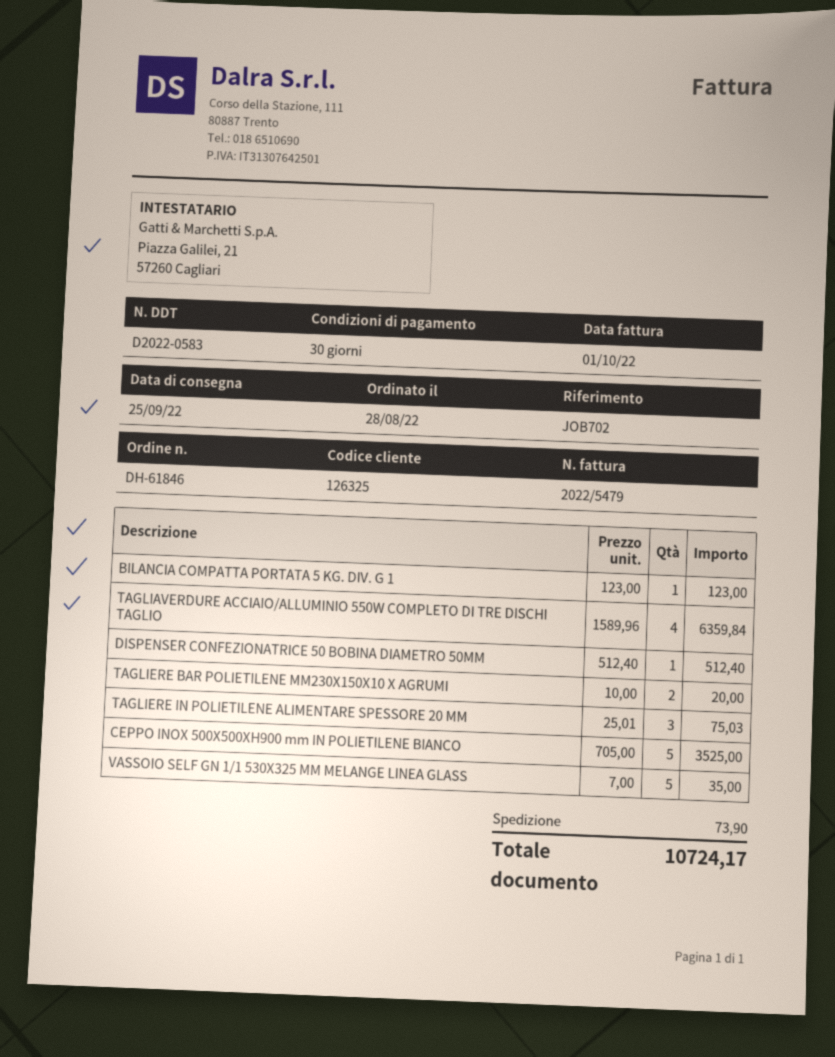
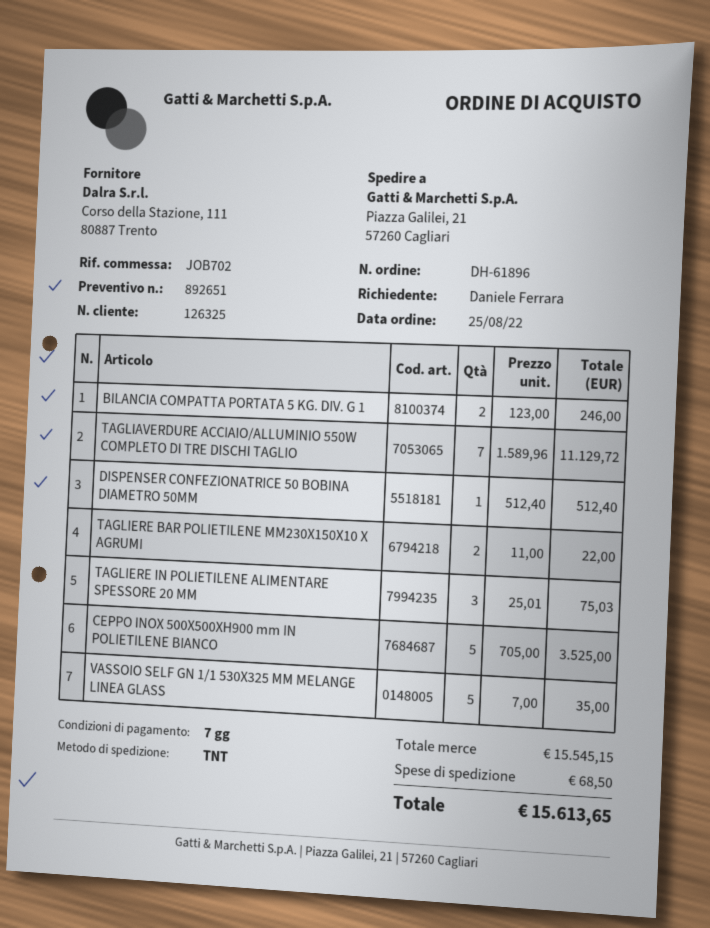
order number: DH-61846 -> DH-61896
order date: 2022-08-28 -> 2022-08-25
payment terms: 30 days -> 7 days
BILANCIA COMPATTA PORTATA 5 KG. DIV. G 1: 1 x 123.00 = 123.00 -> 2 x 123.00 = 246.00
TAGLIAVERDURE ACCIAIO/ALLUMINIO 550W COMPLETO DI TRE DISCHI TAGLIO: 4 x 1589.96 = 6359.84 -> 7 x 1589.96 = 11129.72
TAGLIERE BAR POLIETILENE MM230X150X10 X AGRUMI: 2 x 10.00 = 20.00 -> 2 x 11.00 = 22.00
shipping: 73.90 -> 68.50
total: 10724.17 -> 15613.65

